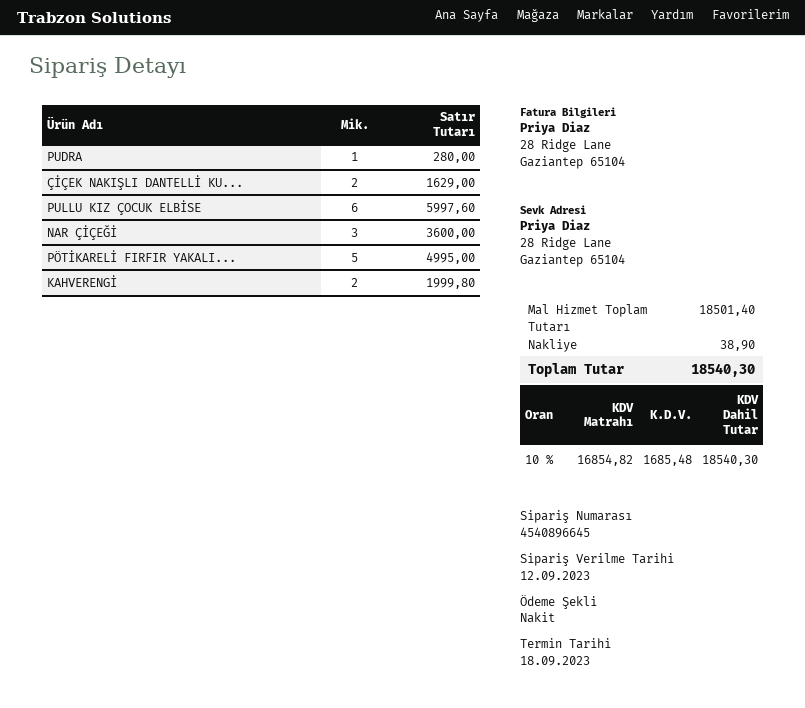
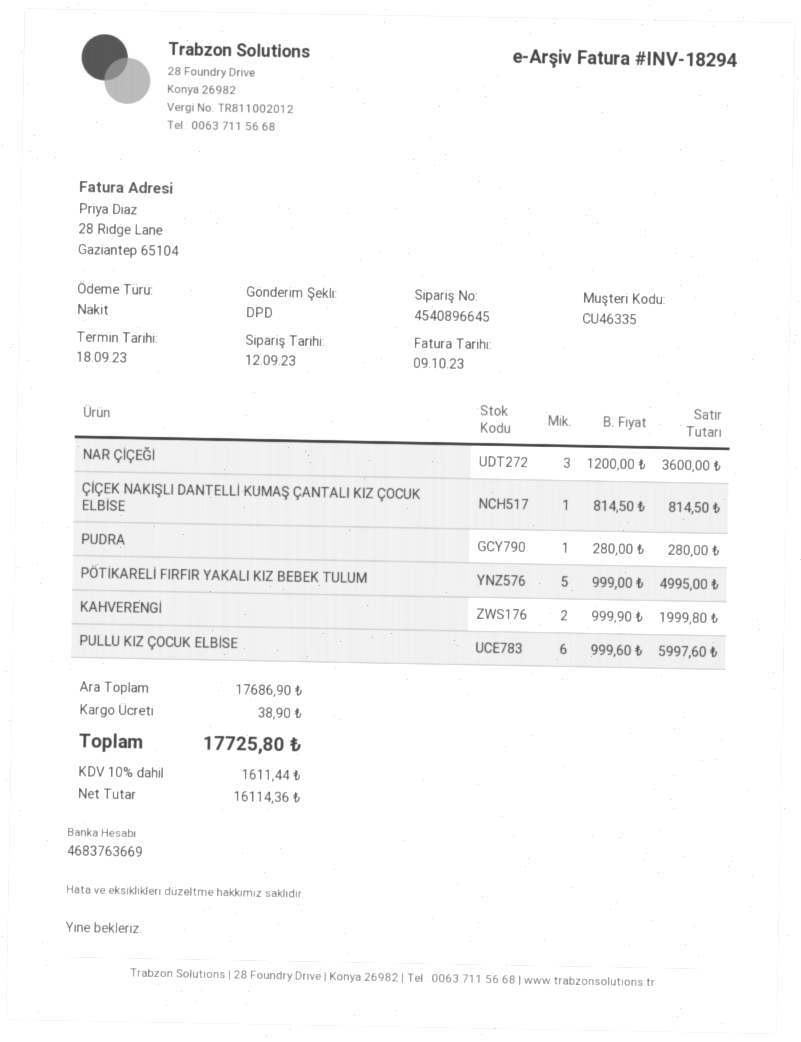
ÇİÇEK NAKIŞLI DANTELLİ KU...: 2 for 1629.00 -> 1 for 814.50
subtotal: 18501.40 -> 17686.90
net: 16854.82 -> 16114.36
tax: 10% = 1685.48 -> 10% = 1611.44
total: 18540.30 -> 17725.80

